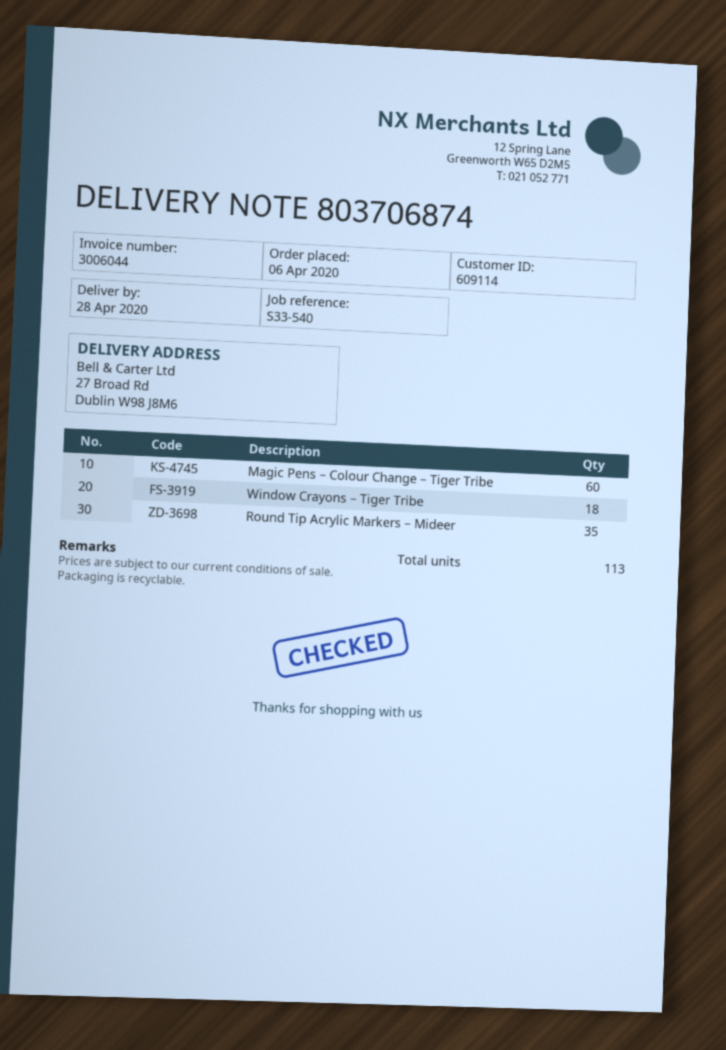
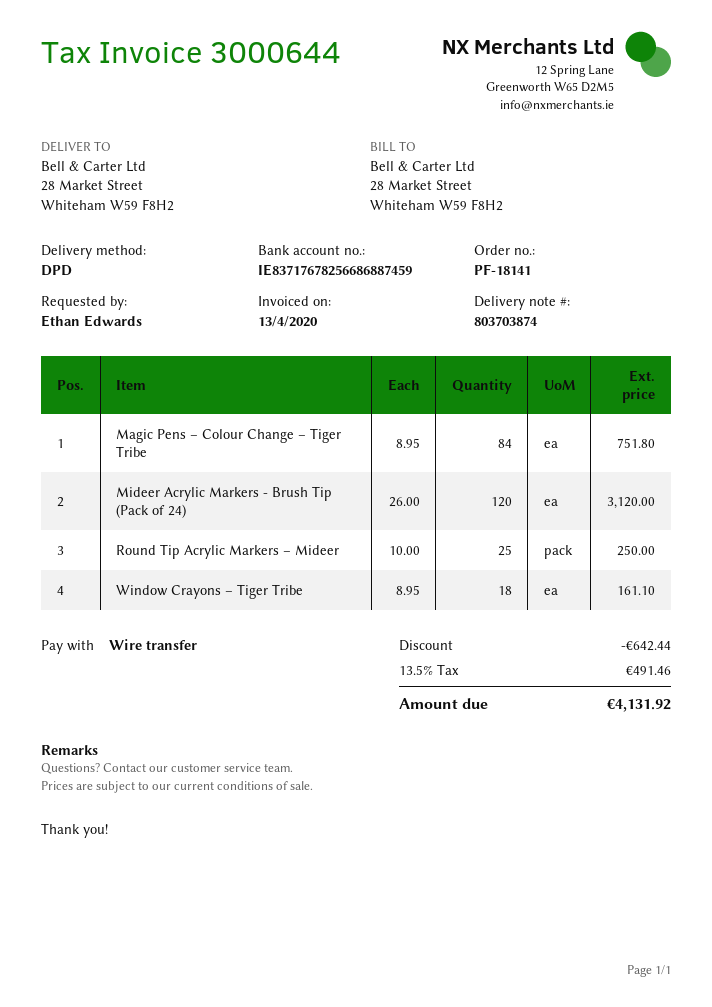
delivery note number: 803706874 -> 803703874
invoice number: 3006044 -> 3000644
ship to: 27 Broad Rd, Dublin W98 J8M6 -> 28 Market Street, Whiteham W59 F8H2
Magic Pens – Colour Change – Tiger Tribe: 60 -> 84
Round Tip Acrylic Markers – Mideer: 35 -> 25
Mideer Acrylic Markers - Brush Tip (Pack of 24): none -> 120

